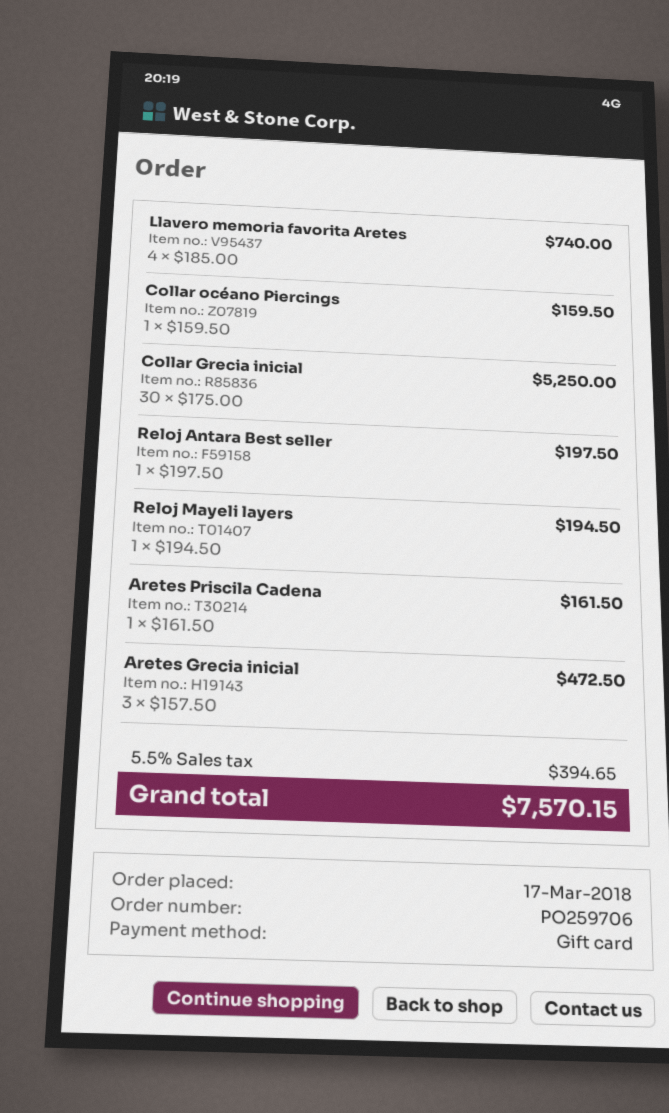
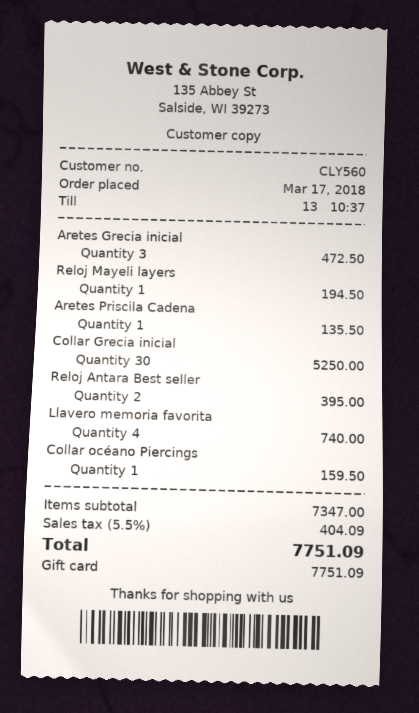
Reloj Antara Best seller: 1 for 197.50 -> 2 for 395.00
Aretes Priscila Cadena: 1 for 161.50 -> 1 for 135.50
tax: 5.5% = 394.65 -> 5.5% = 404.09
total: 7570.15 -> 7751.09

